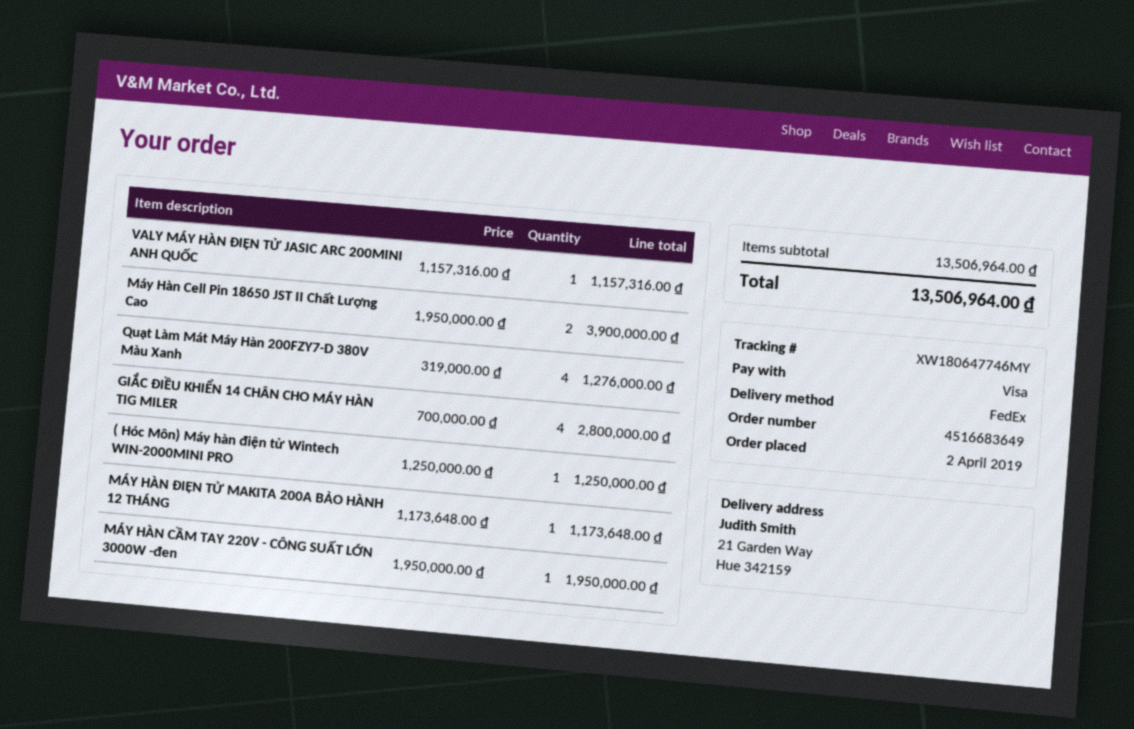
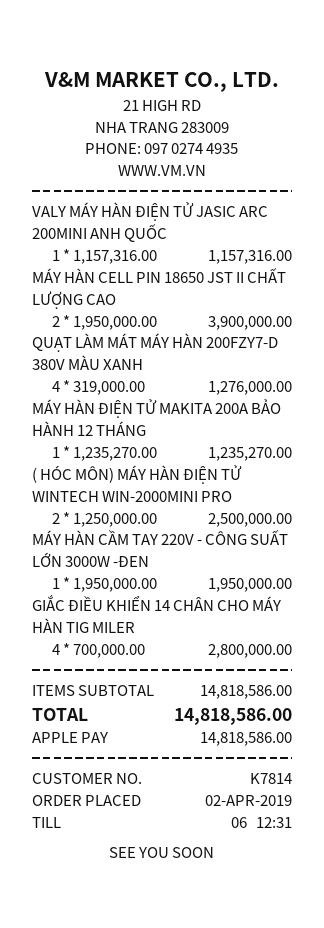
payment method: Visa -> Apple Pay
( Hóc Môn) Máy hàn điện tử Wintech WIN-2000MINI PRO: 1 x 1250000.00 = 1250000.00 -> 2 x 1250000.00 = 2500000.00
MÁY HÀN ĐIỆN TỬ MAKITA 200A BẢO HÀNH 12 THÁNG: 1 x 1173648.00 = 1173648.00 -> 1 x 1235270.00 = 1235270.00
subtotal: 13506964.00 -> 14818586.00
total: 13506964.00 -> 14818586.00

